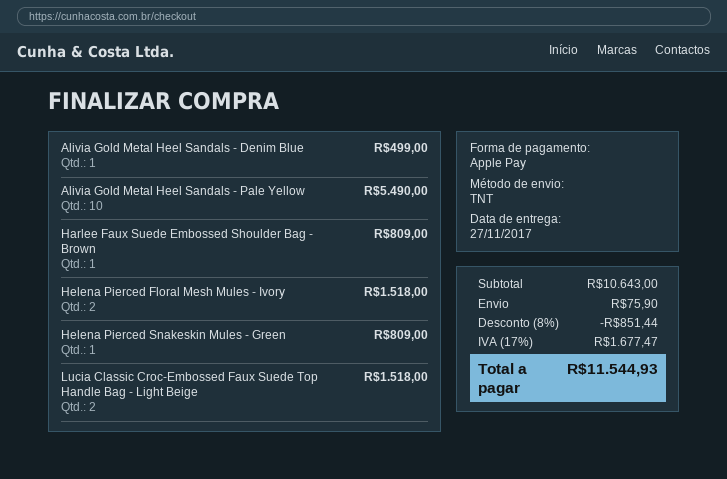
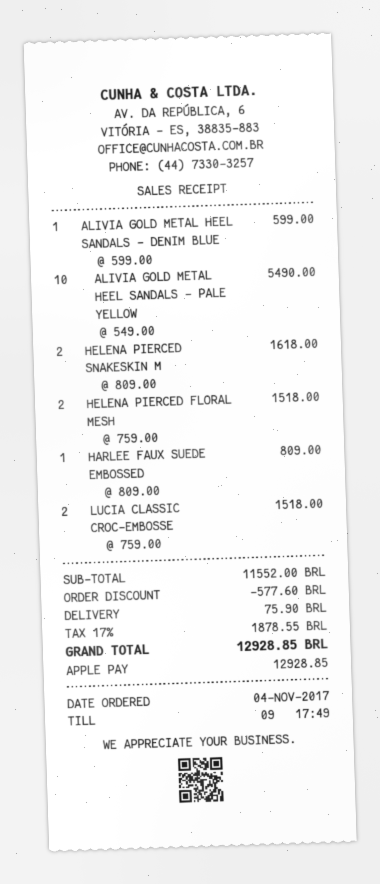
Alivia Gold Metal Heel Sandals - Denim Blue: 1 for 499.00 -> 1 for 599.00
Helena Pierced Snakeskin Mules - Green: 1 for 809.00 -> 2 for 1618.00
subtotal: 10643.00 -> 11552.00
discount: 851.44 -> 577.60
tax: 17% = 1677.47 -> 17% = 1878.55
total: 11544.93 -> 12928.85

